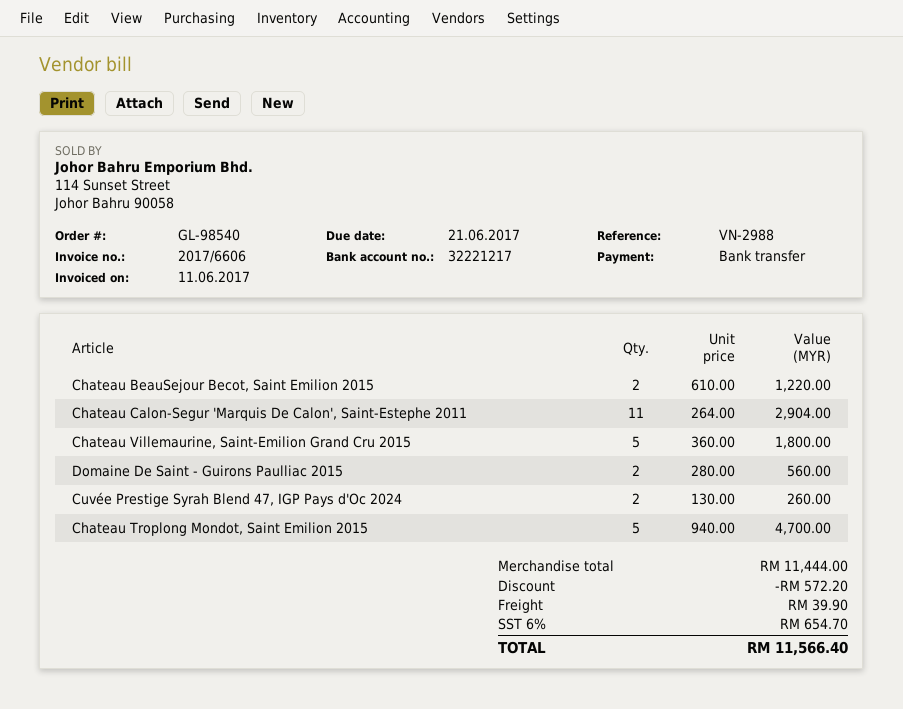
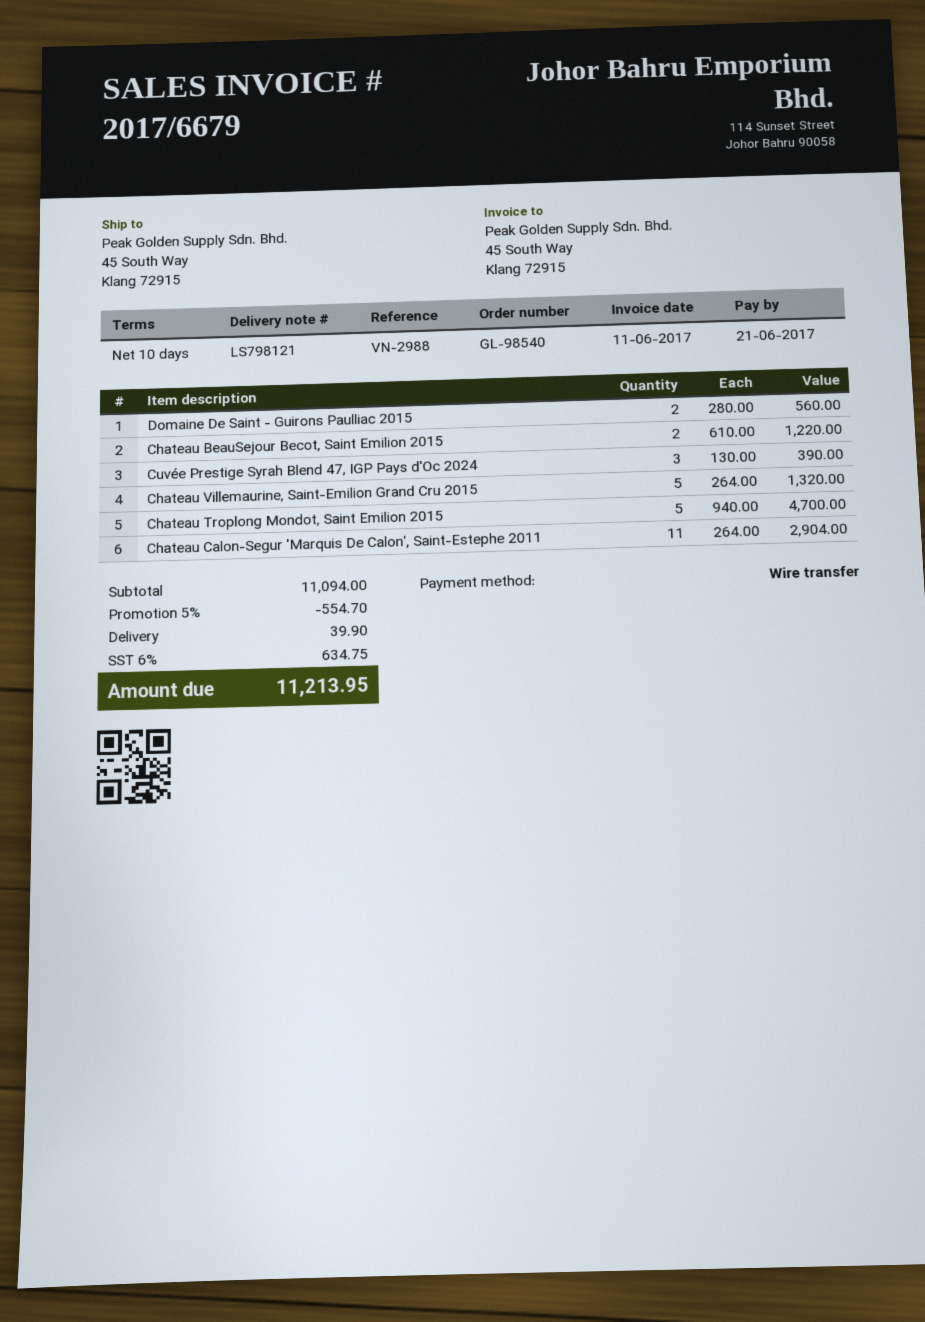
invoice number: 2017/6606 -> 2017/6679
Chateau Villemaurine, Saint-Emilion Grand Cru 2015: 5 x 360.00 = 1800.00 -> 5 x 264.00 = 1320.00
Cuvée Prestige Syrah Blend 47, IGP Pays d'Oc 2024: 2 x 130.00 = 260.00 -> 3 x 130.00 = 390.00
subtotal: 11444.00 -> 11094.00
discount: 572.20 -> 554.70
tax: 6% = 654.70 -> 6% = 634.75
total: 11566.40 -> 11213.95

